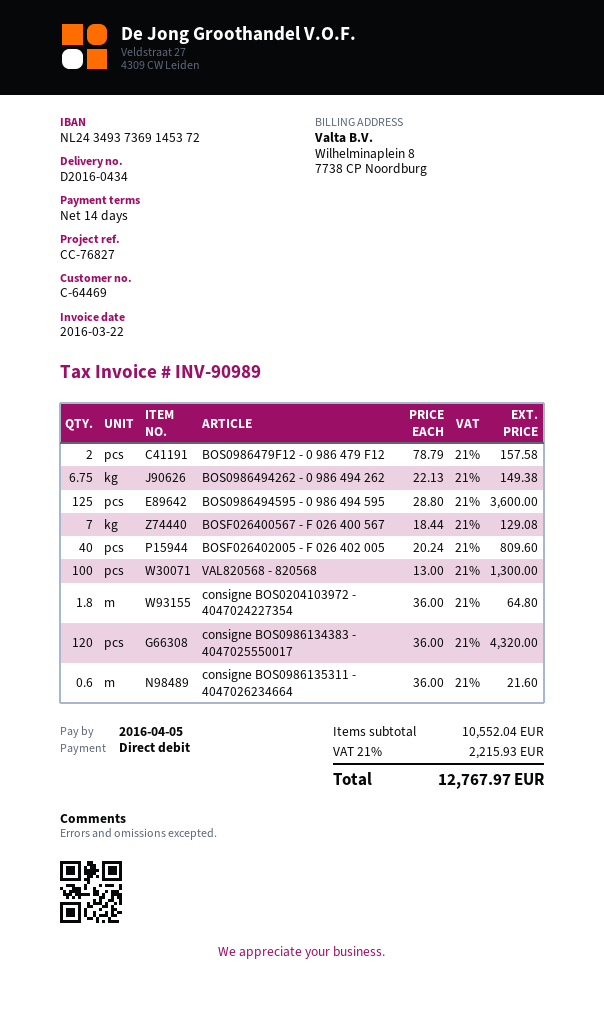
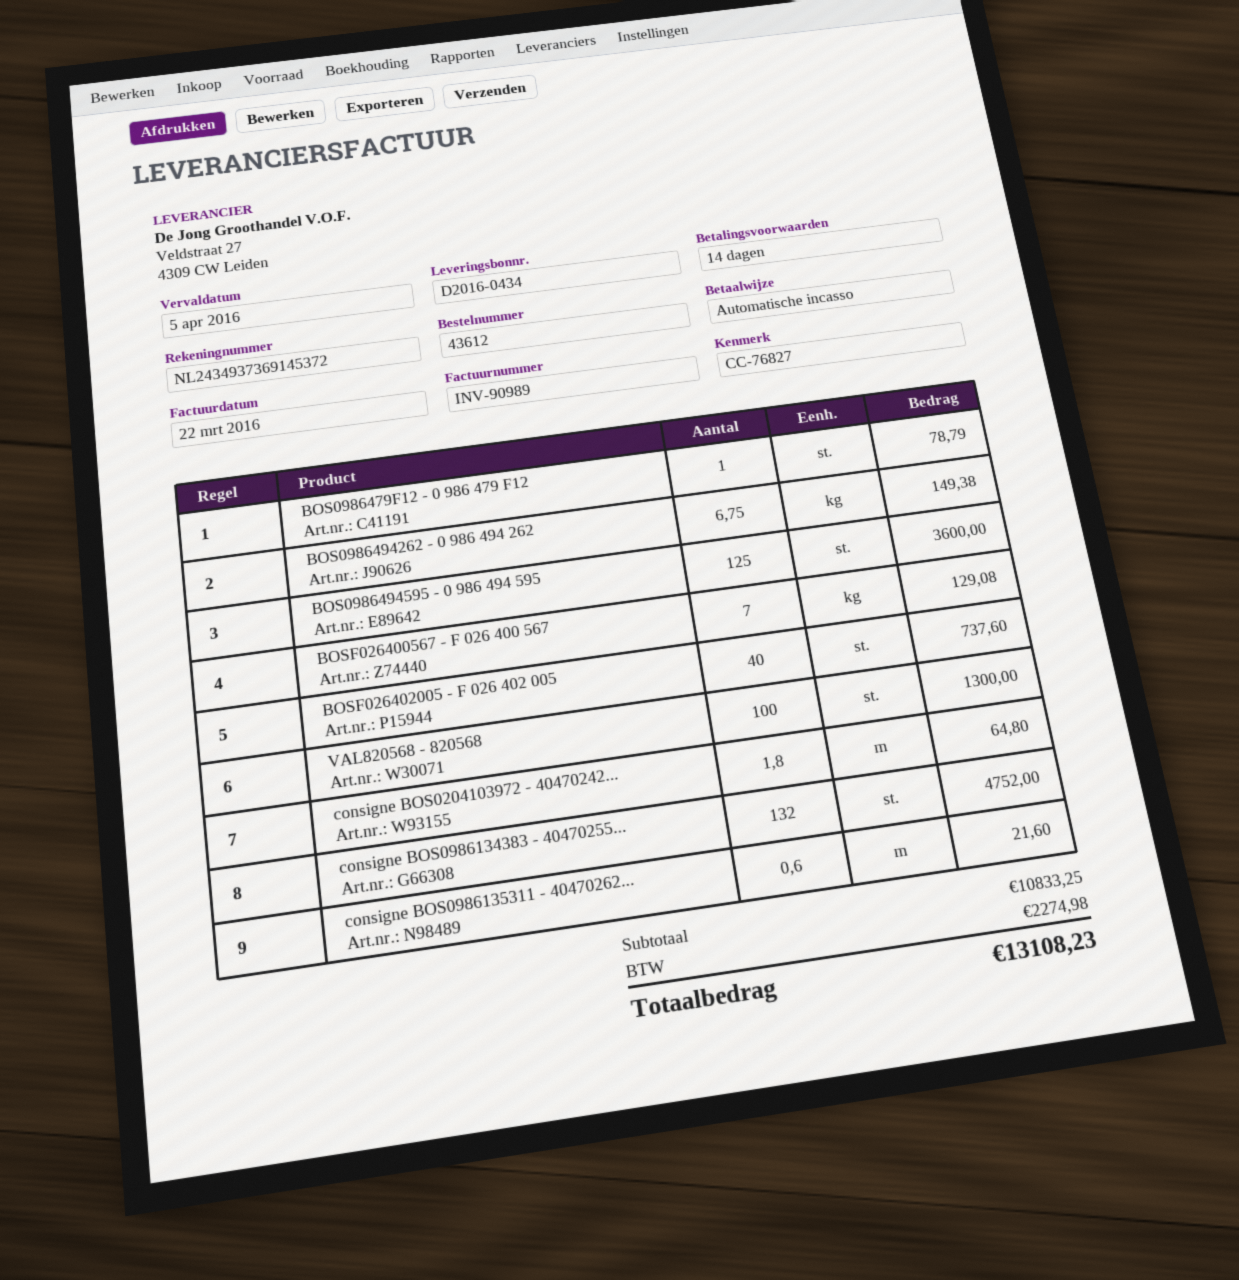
BOS0986479F12 - 0 986 479 F12: 2 for 157.58 -> 1 for 78.79
BOSF026402005 - F 026 402 005: 40 for 809.60 -> 40 for 737.60
consigne BOS0986134383 - 4047025550017: 120 for 4320.00 -> 132 for 4752.00
subtotal: 10552.04 -> 10833.25
tax: 2215.93 -> 2274.98
total: 12767.97 -> 13108.23

